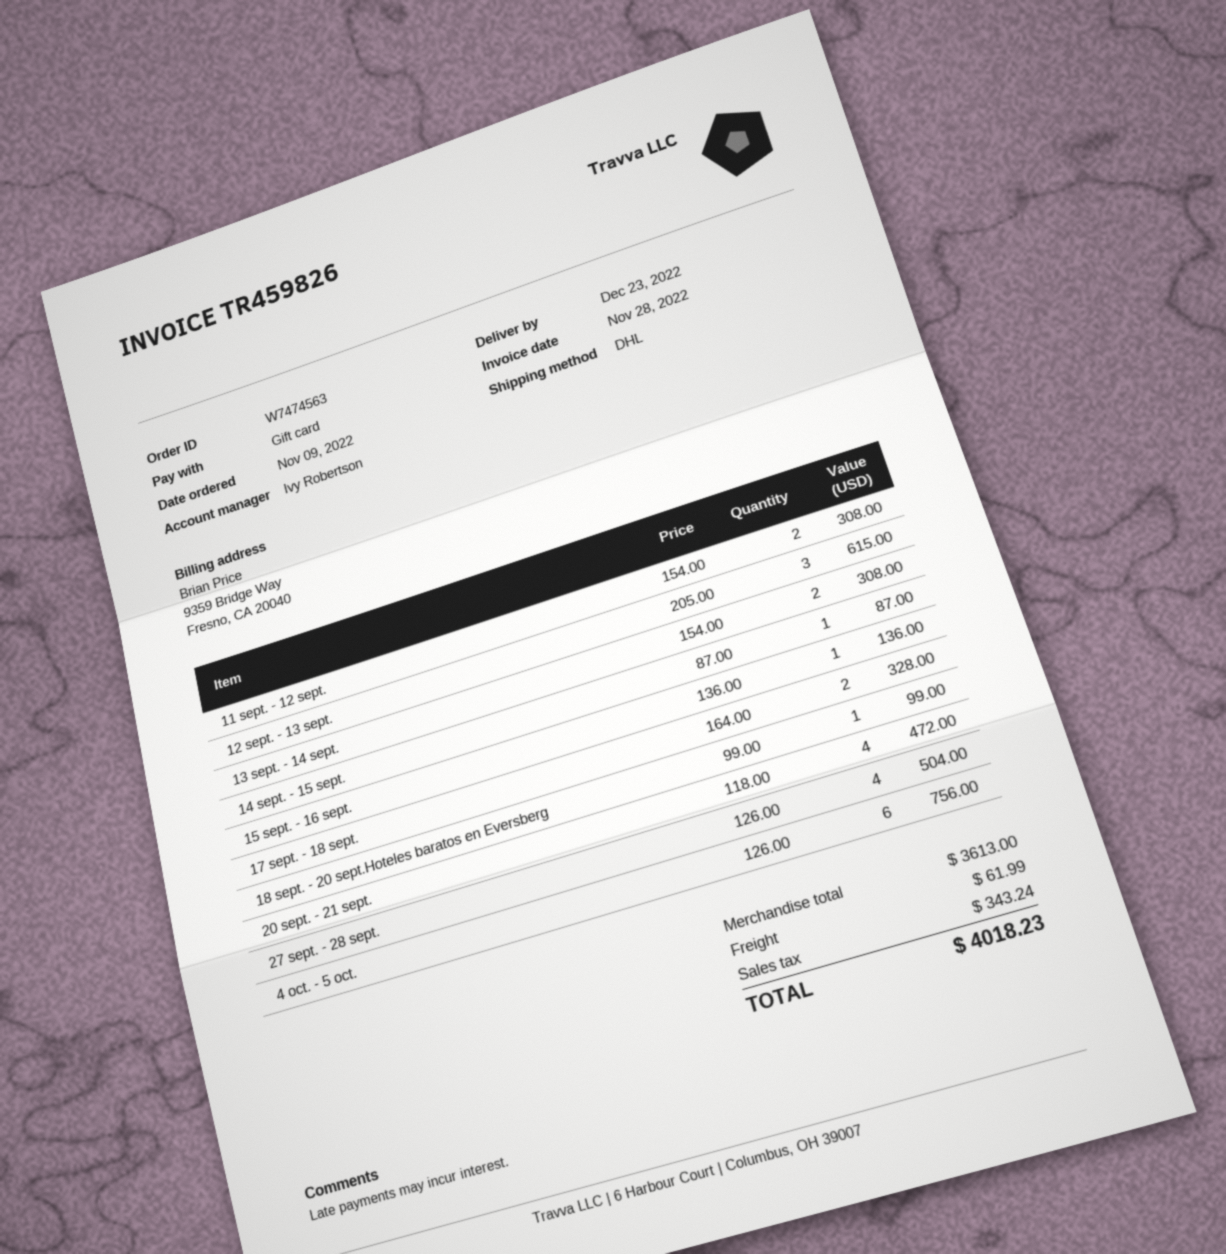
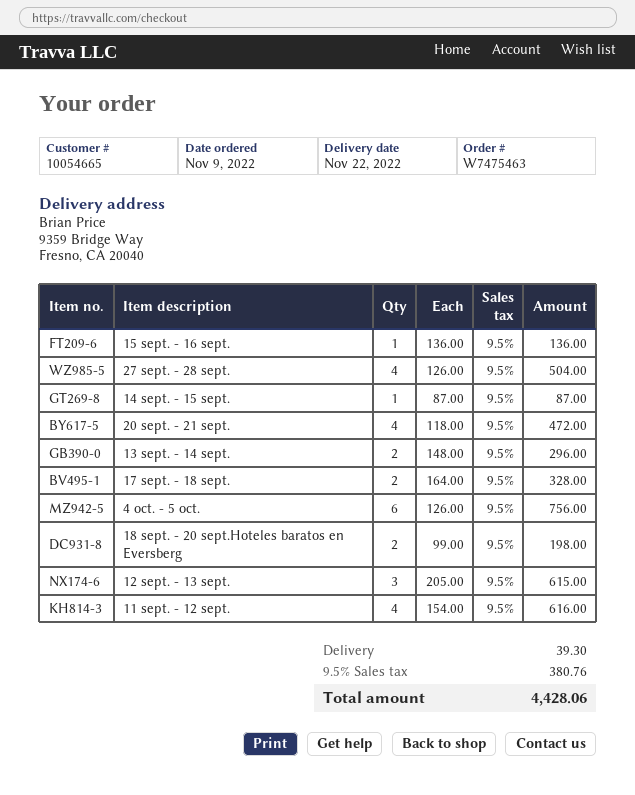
order number: W7474563 -> W7475463
delivery date: 2022-12-23 -> 2022-11-22
11 sept. - 12 sept.: 2 x 154.00 = 308.00 -> 4 x 154.00 = 616.00
13 sept. - 14 sept.: 2 x 154.00 = 308.00 -> 2 x 148.00 = 296.00
18 sept. - 20 sept.Hoteles baratos en Eversberg: 1 x 99.00 = 99.00 -> 2 x 99.00 = 198.00
shipping: 61.99 -> 39.30
tax: 343.24 -> 380.76
total: 4018.23 -> 4428.06

